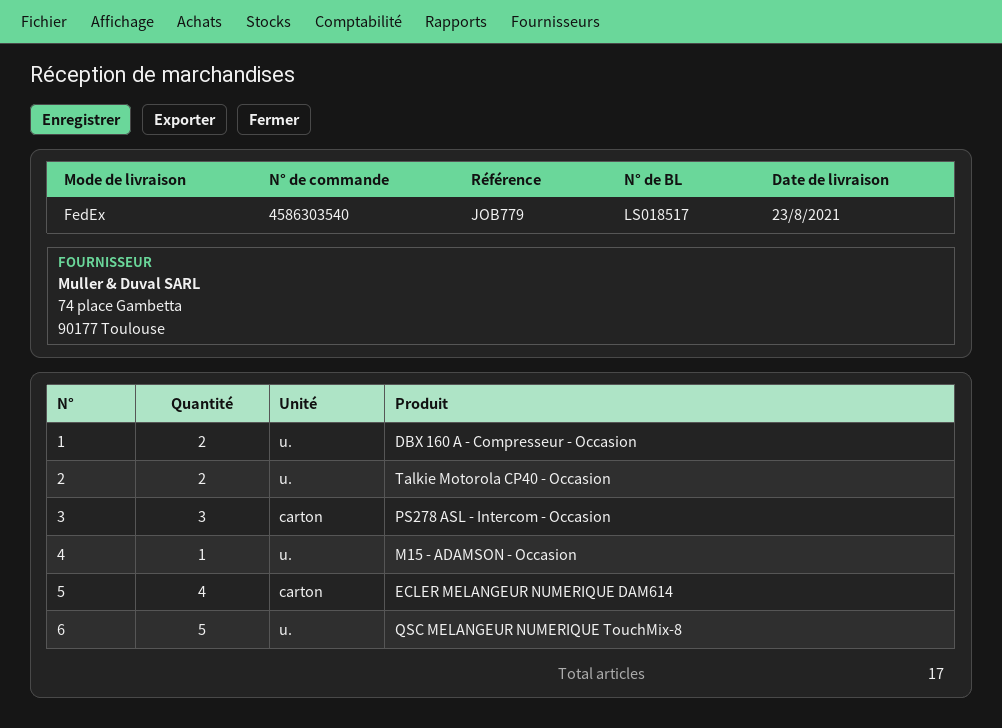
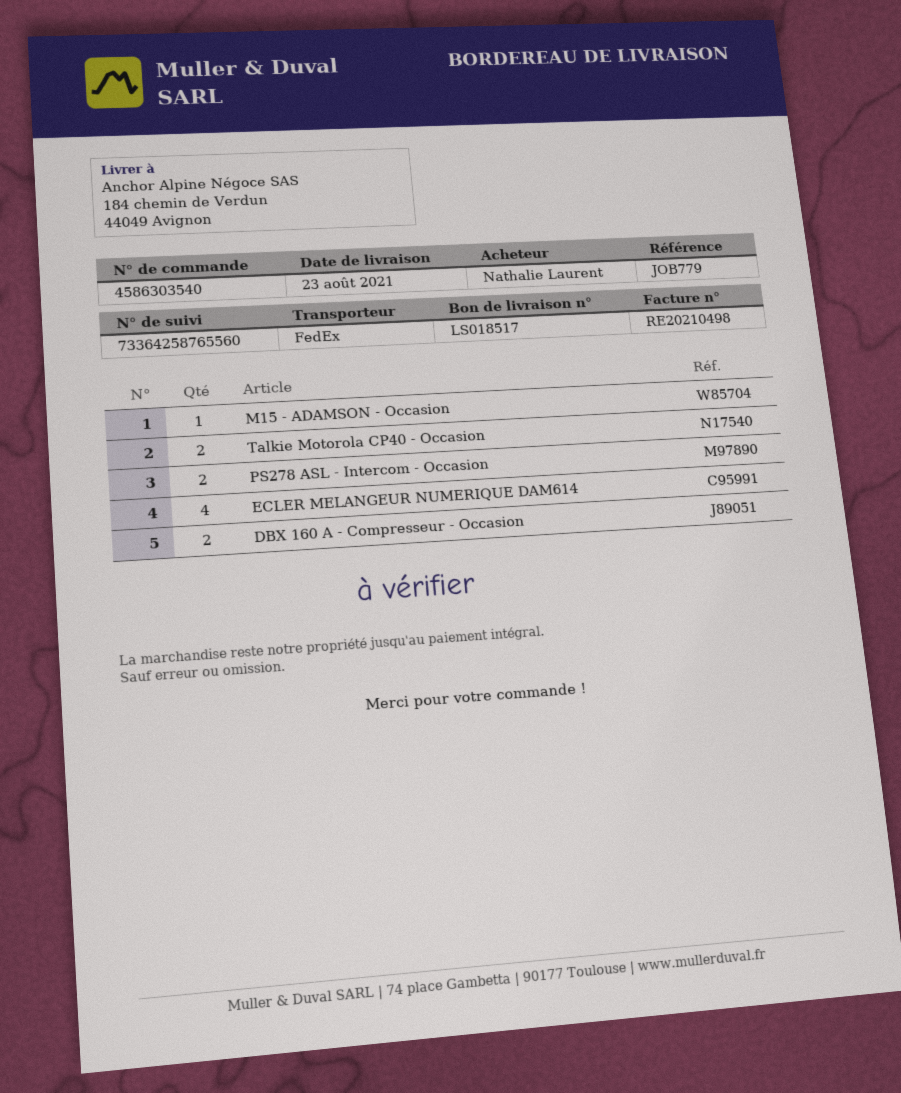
PS278 ASL - Intercom - Occasion: 3 -> 2
QSC MELANGEUR NUMERIQUE TouchMix-8: 5 -> none

